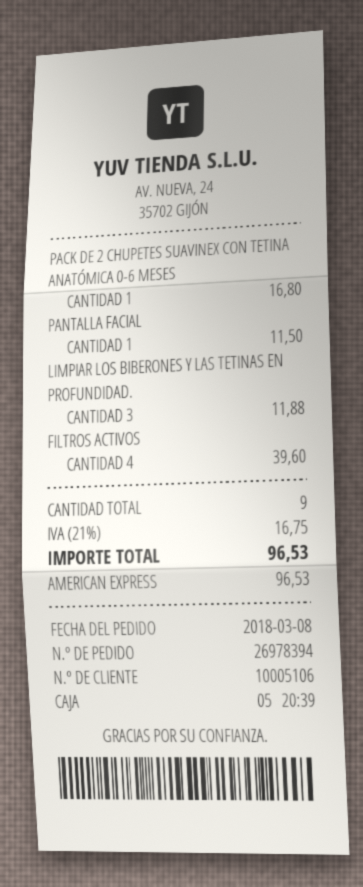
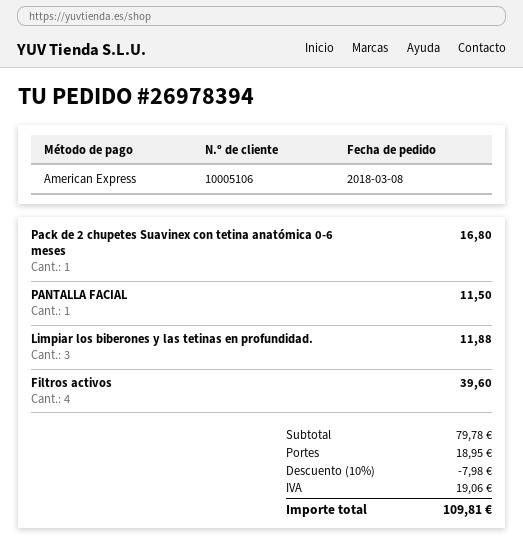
discount: none -> 10% = 7.98
shipping: none -> 18.95
tax: 16.75 -> 19.06
total: 96.53 -> 109.81

